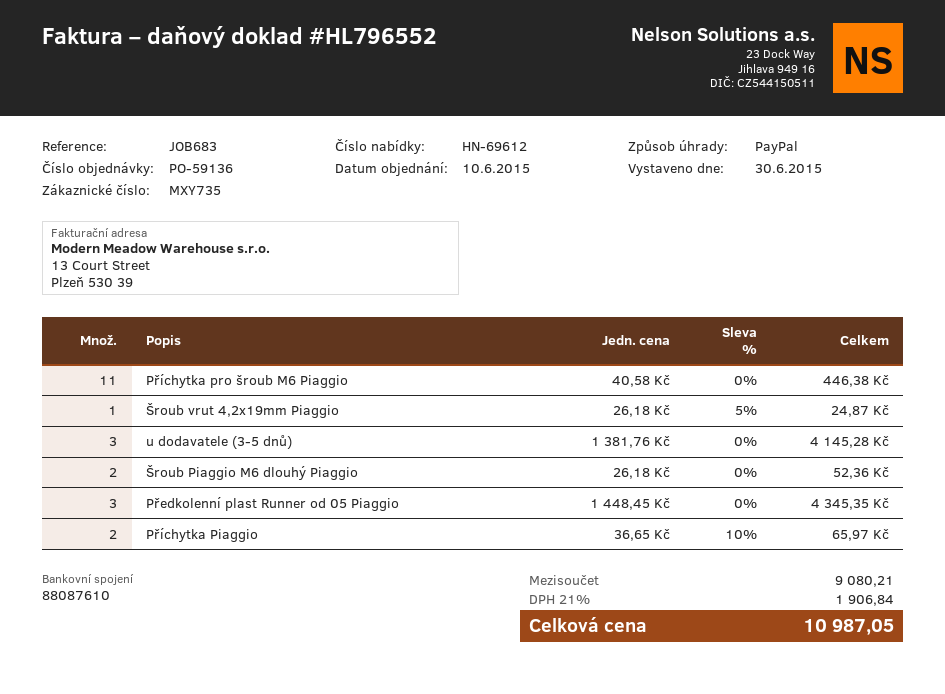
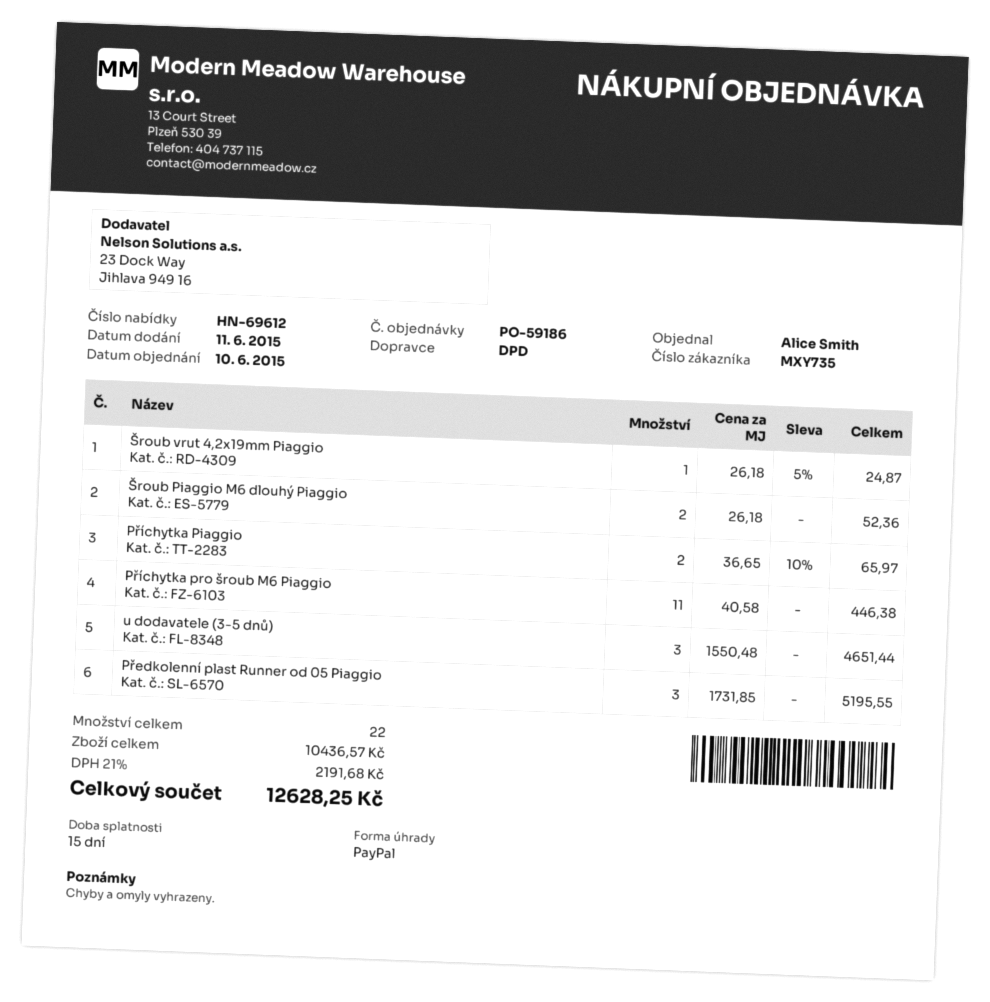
order number: PO-59136 -> PO-59186
u dodavatele (3-5 dnů): 3 x 1381.76 = 4145.28 -> 3 x 1550.48 = 4651.44
Předkolenní plast Runner od 05 Piaggio: 3 x 1448.45 = 4345.35 -> 3 x 1731.85 = 5195.55
subtotal: 9080.21 -> 10436.57
tax: 21% = 1906.84 -> 21% = 2191.68
total: 10987.05 -> 12628.25

